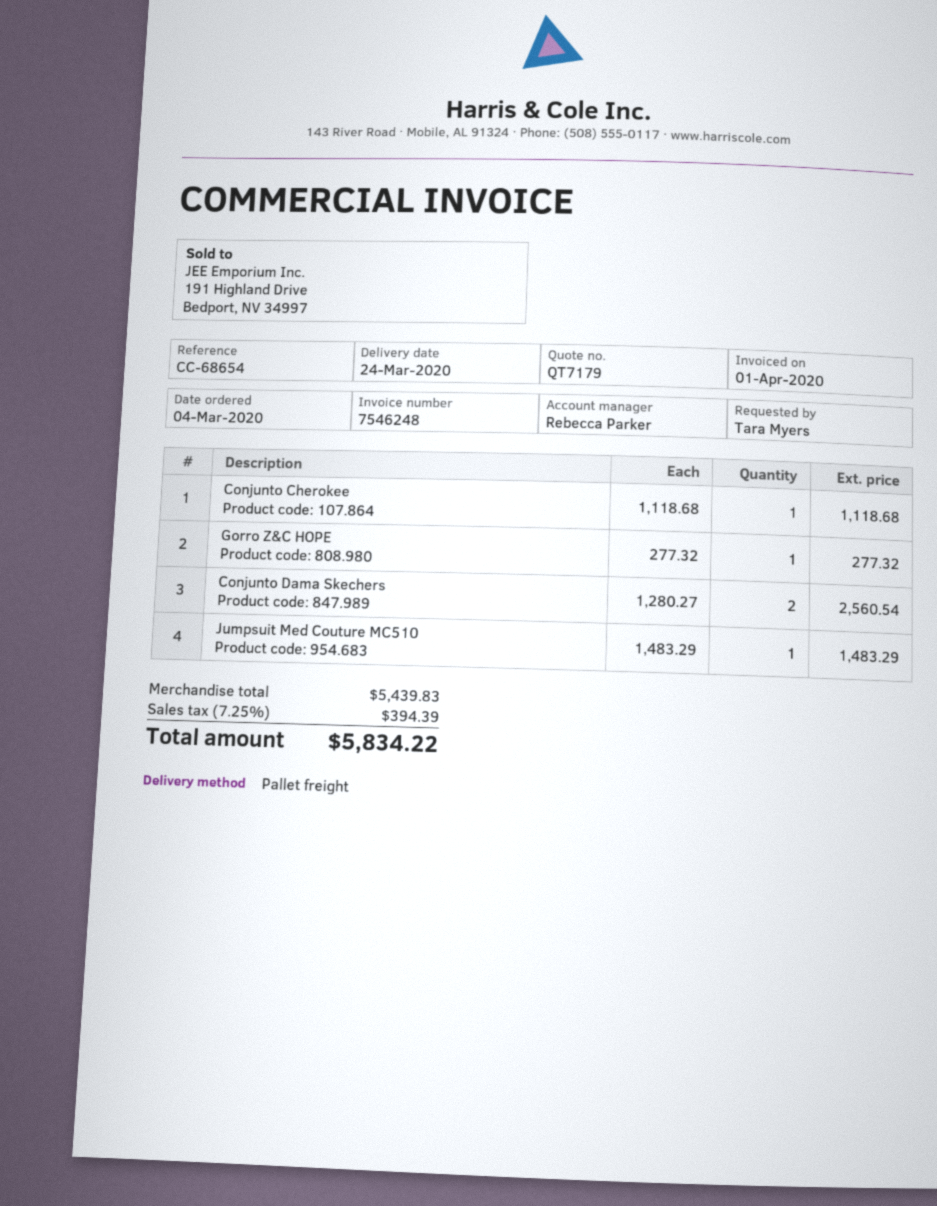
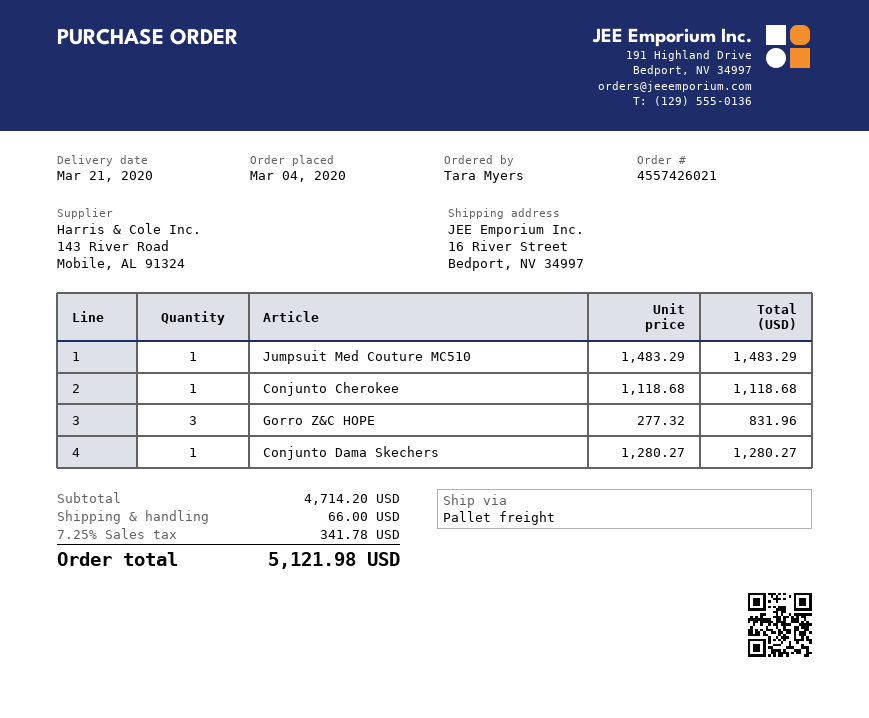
delivery date: 2020-03-24 -> 2020-03-21
Gorro Z&C HOPE: 1 x 277.32 = 277.32 -> 3 x 277.32 = 831.96
Conjunto Dama Skechers: 2 x 1280.27 = 2560.54 -> 1 x 1280.27 = 1280.27
subtotal: 5439.83 -> 4714.20
shipping: none -> 66.00
tax: 7.25% = 394.39 -> 7.25% = 341.78
total: 5834.22 -> 5121.98

